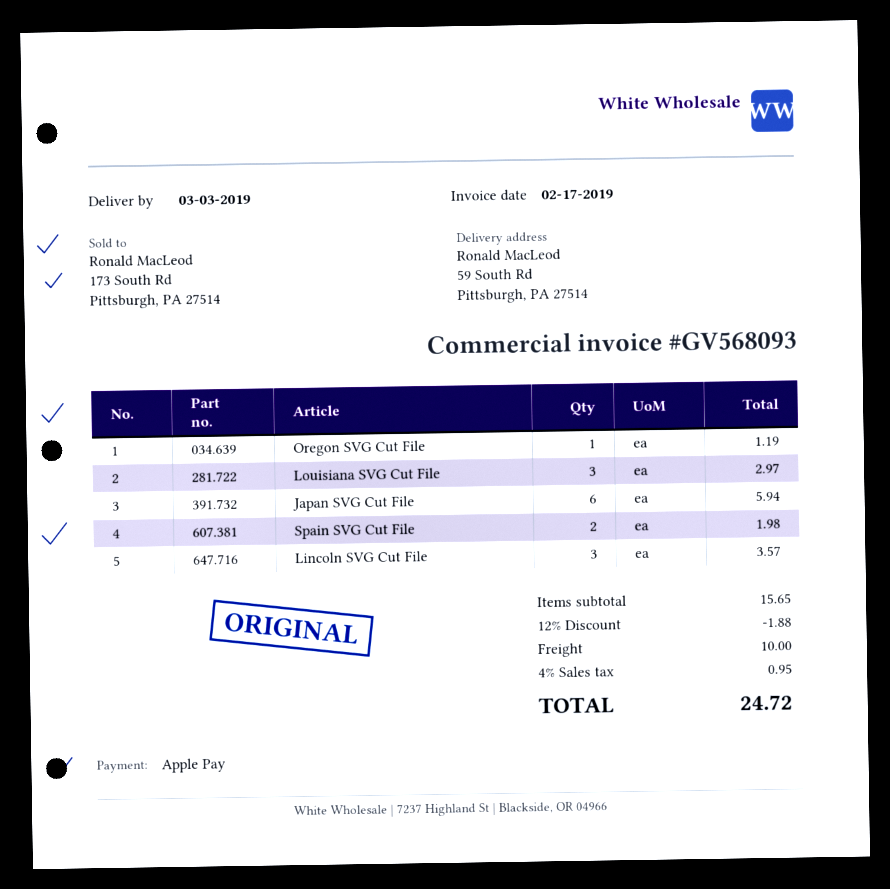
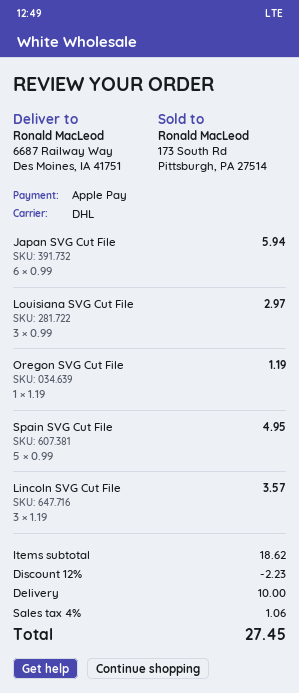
ship to: 59 South Rd, Pittsburgh, PA 27514 -> 6687 Railway Way, Des Moines, IA 41751
Spain SVG Cut File: 2 for 1.98 -> 5 for 4.95
subtotal: 15.65 -> 18.62
discount: 12% = 1.88 -> 12% = 2.23
tax: 4% = 0.95 -> 4% = 1.06
total: 24.72 -> 27.45

